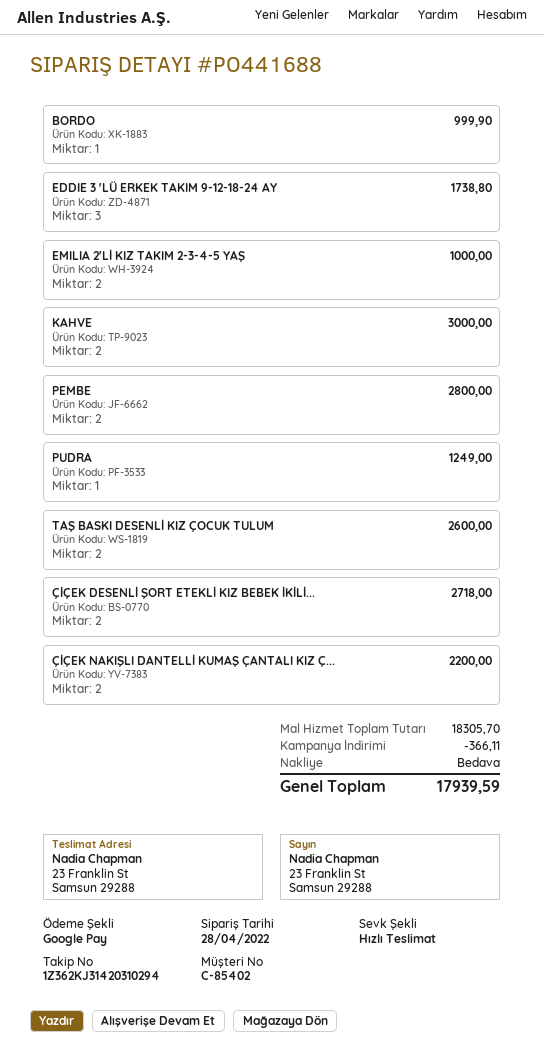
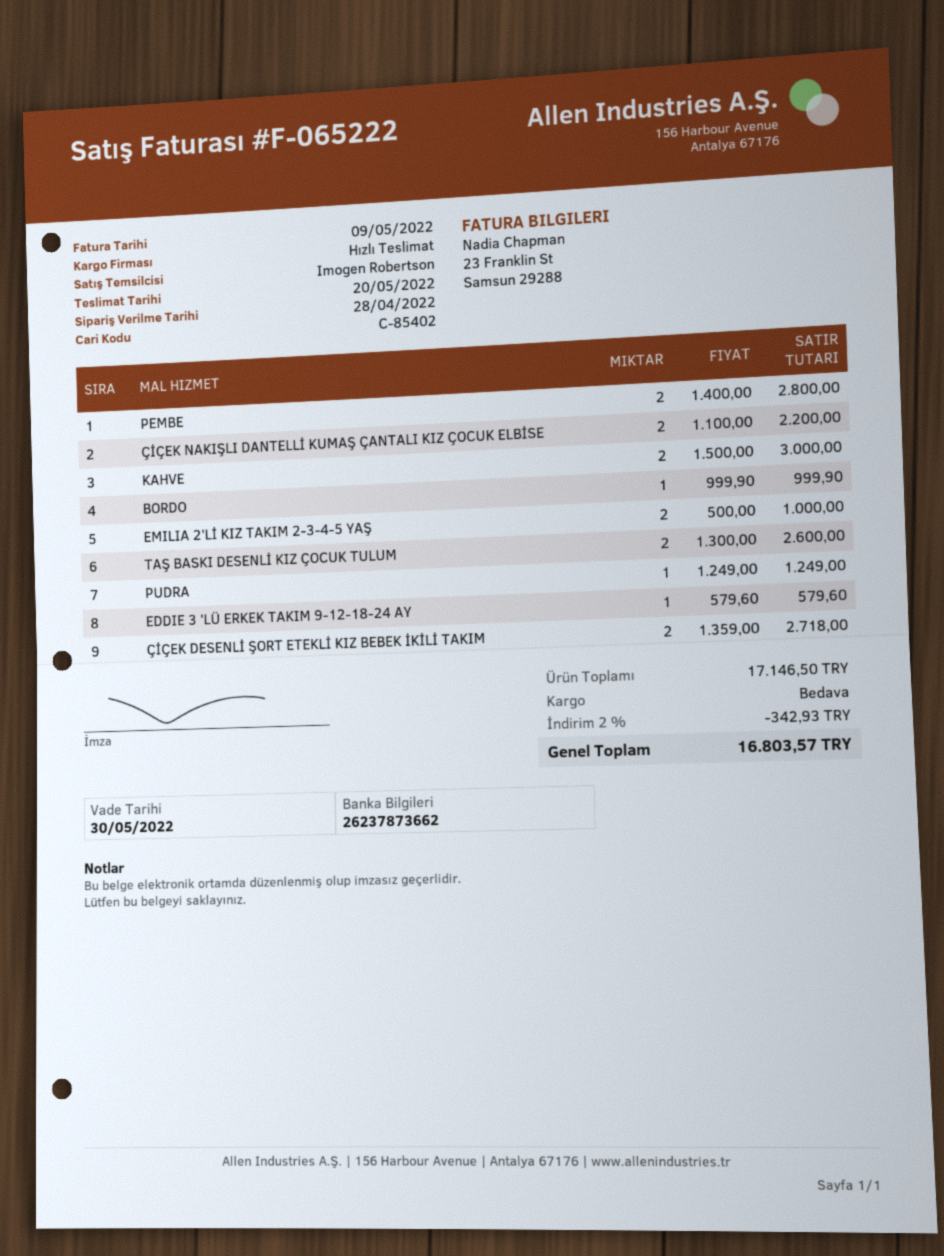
EDDIE 3 'LÜ ERKEK TAKIM 9-12-18-24 AY: 3 for 1738.80 -> 1 for 579.60
subtotal: 18305.70 -> 17146.50
discount: 366.11 -> 342.93
total: 17939.59 -> 16803.57

